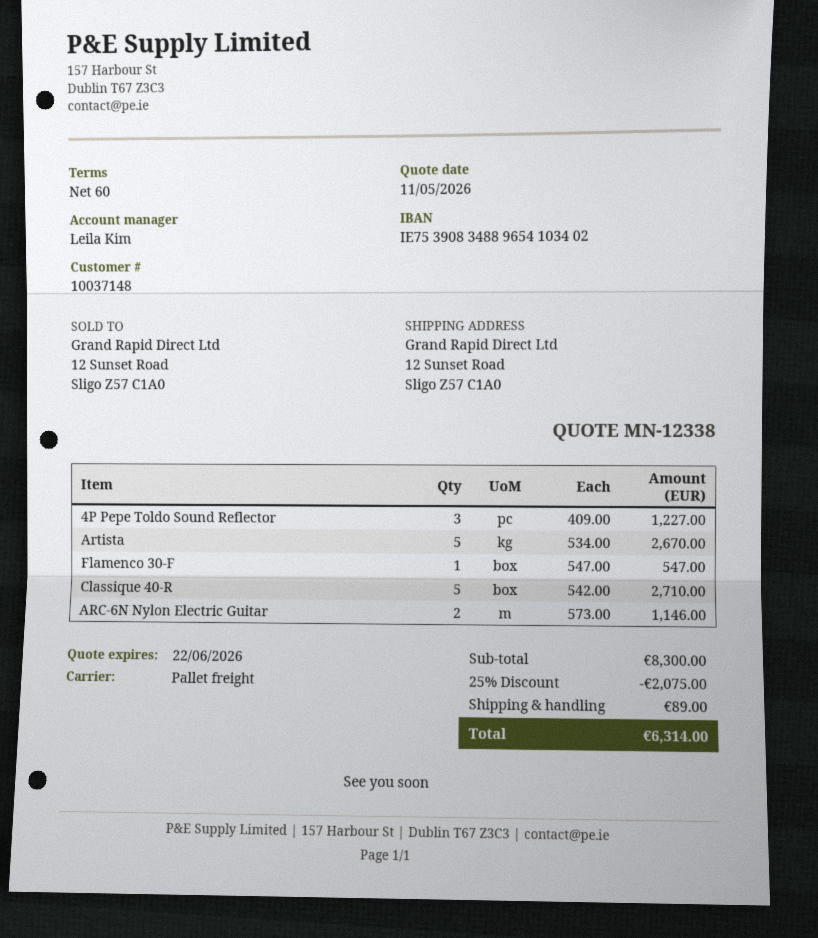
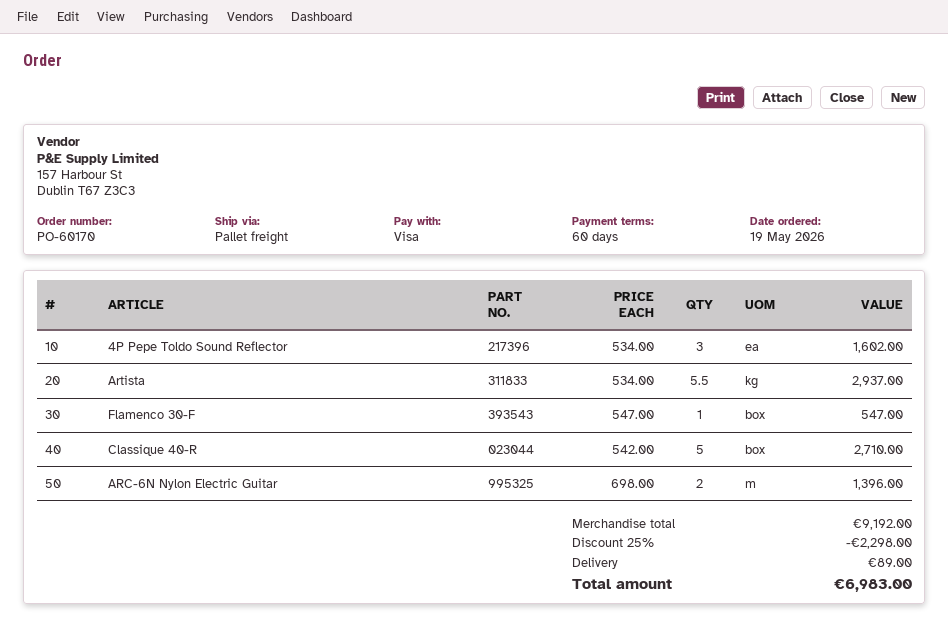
4P Pepe Toldo Sound Reflector: 3 x 409.00 = 1227.00 -> 3 x 534.00 = 1602.00
Artista: 5 x 534.00 = 2670.00 -> 5.5 x 534.00 = 2937.00
ARC-6N Nylon Electric Guitar: 2 x 573.00 = 1146.00 -> 2 x 698.00 = 1396.00
subtotal: 8300.00 -> 9192.00
discount: 25% = 2075.00 -> 25% = 2298.00
total: 6314.00 -> 6983.00

